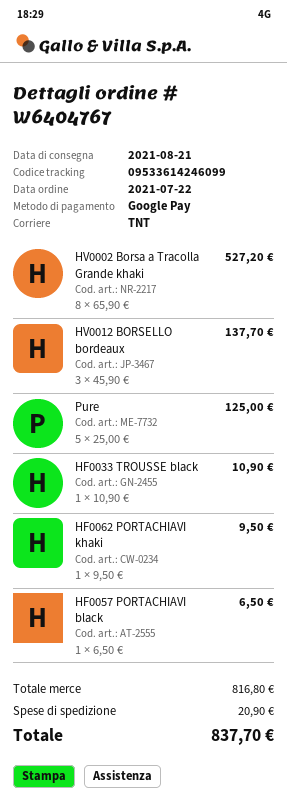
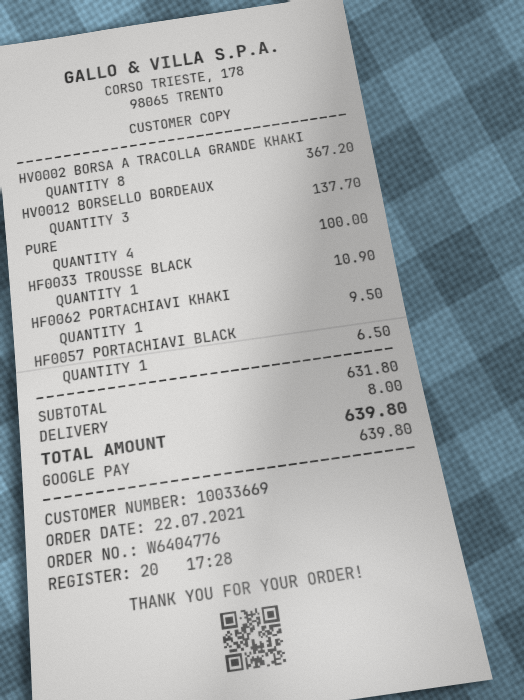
order number: W6404767 -> W6404776
HV0002 Borsa a Tracolla Grande khaki: 8 for 527.20 -> 8 for 367.20
Pure: 5 for 125.00 -> 4 for 100.00
subtotal: 816.80 -> 631.80
shipping: 20.90 -> 8.00
total: 837.70 -> 639.80

